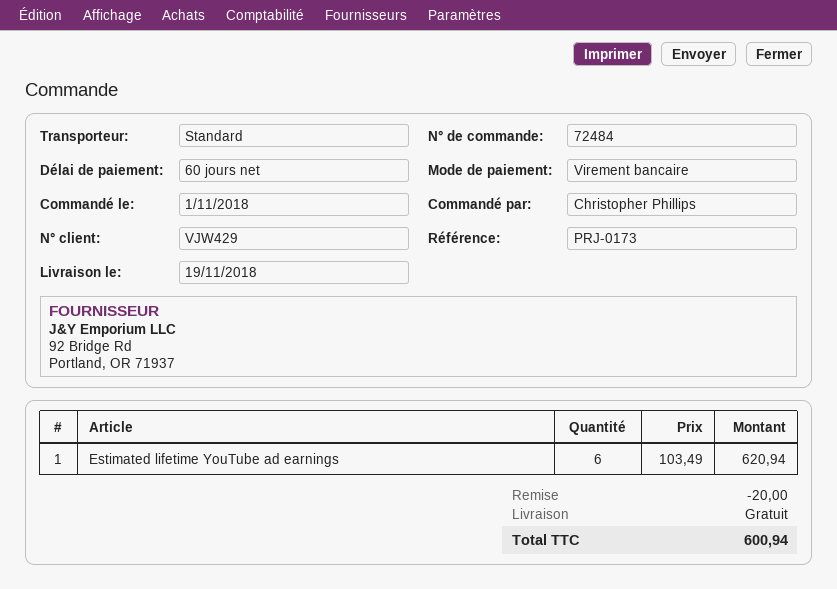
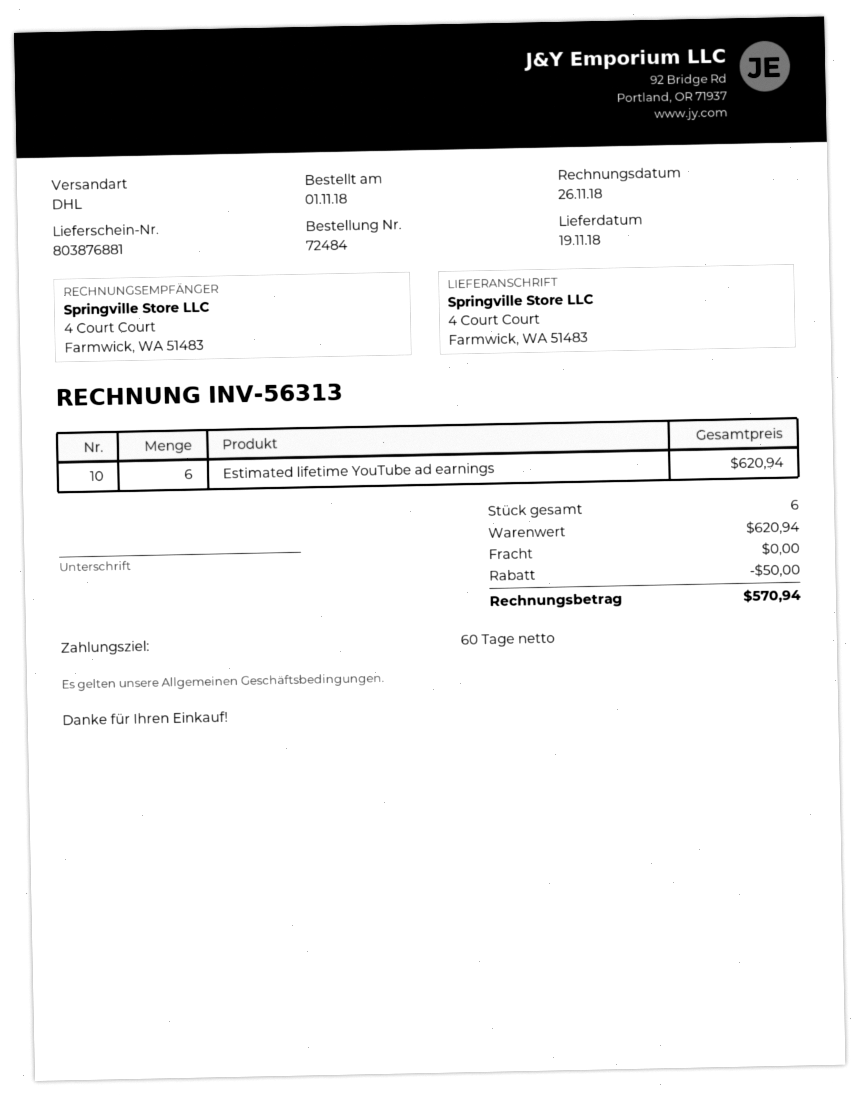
shipping method: standard -> DHL
discount: 20.00 -> 50.00
total: 600.94 -> 570.94

